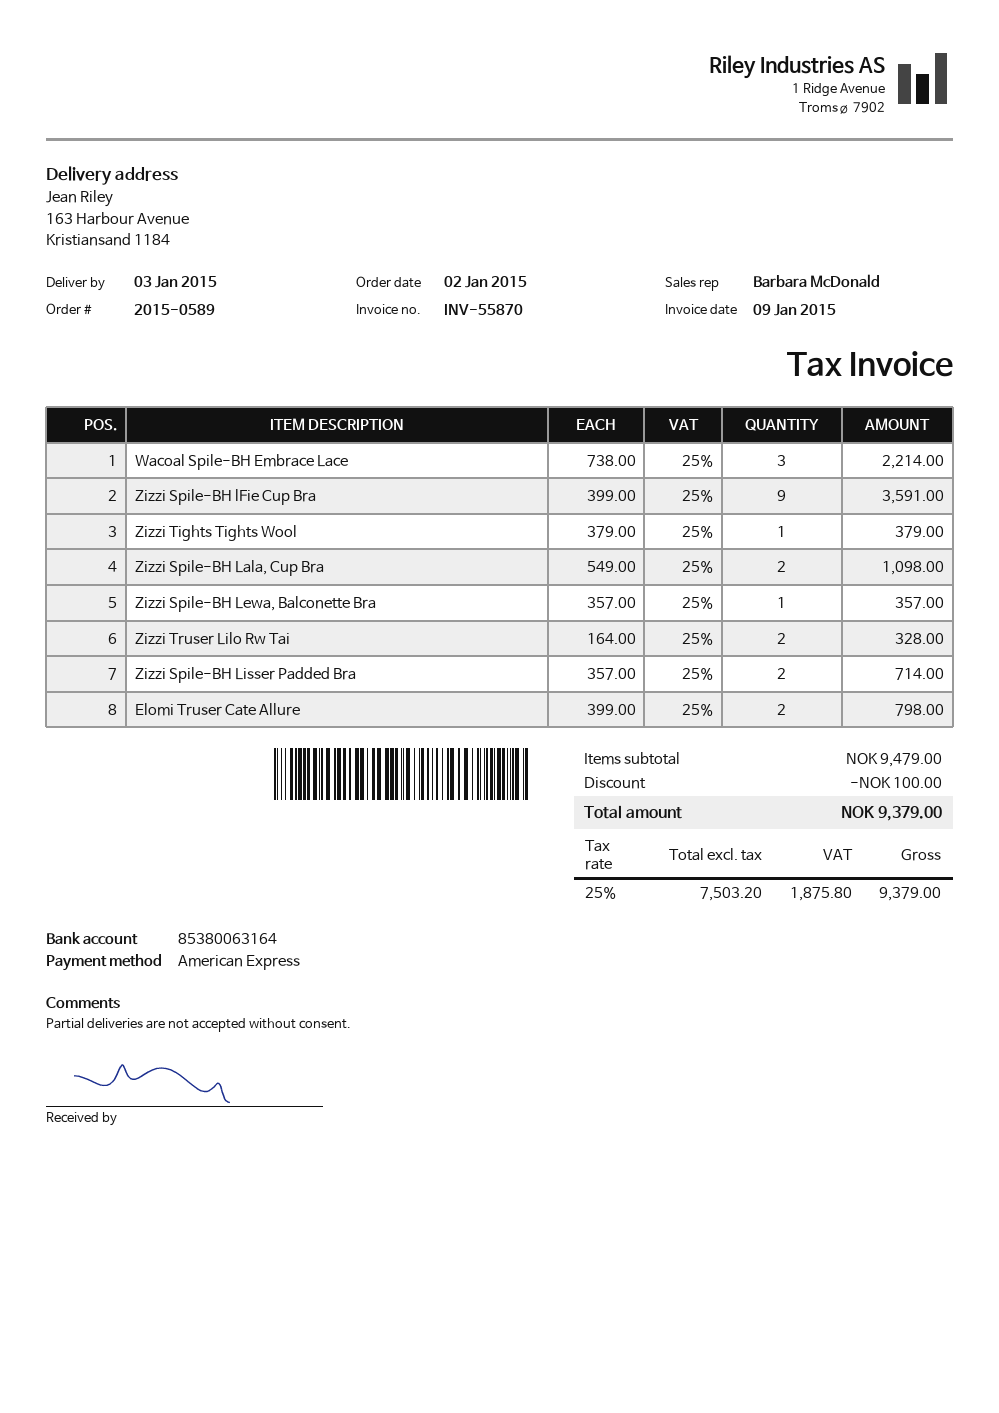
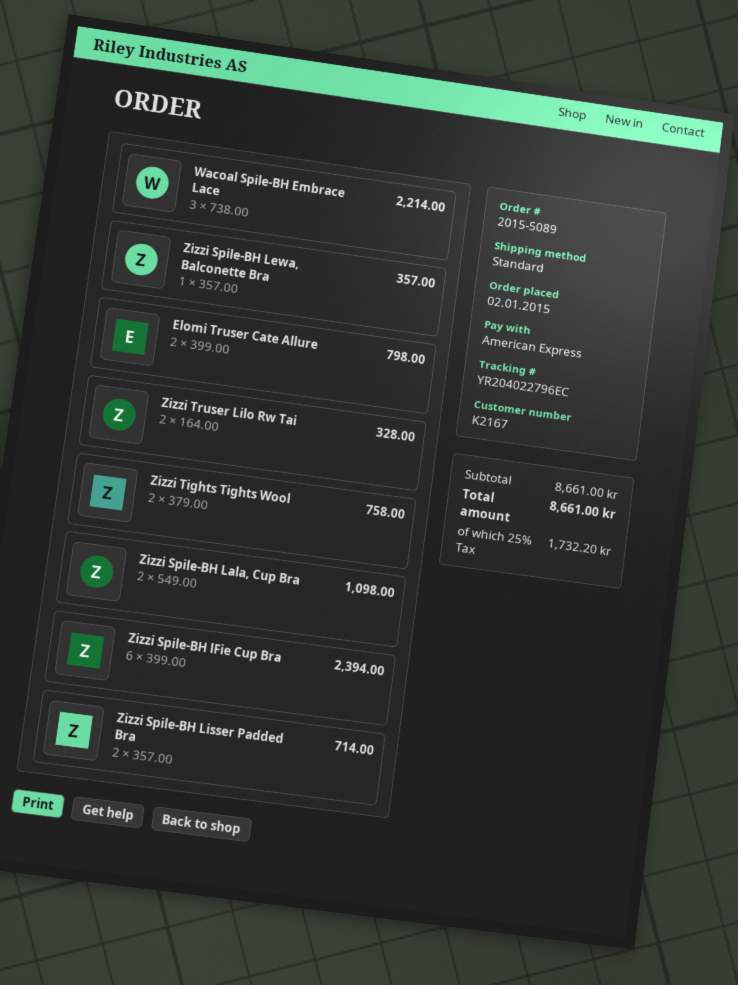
order number: 2015-0589 -> 2015-5089
Zizzi Spile-BH lFie Cup Bra: 9 x 399.00 = 3591.00 -> 6 x 399.00 = 2394.00
Zizzi Tights Tights Wool: 1 x 379.00 = 379.00 -> 2 x 379.00 = 758.00
subtotal: 9479.00 -> 8661.00
discount: 100.00 -> none
tax: 25% = 1875.80 -> 25% = 1732.20
total: 9379.00 -> 8661.00

